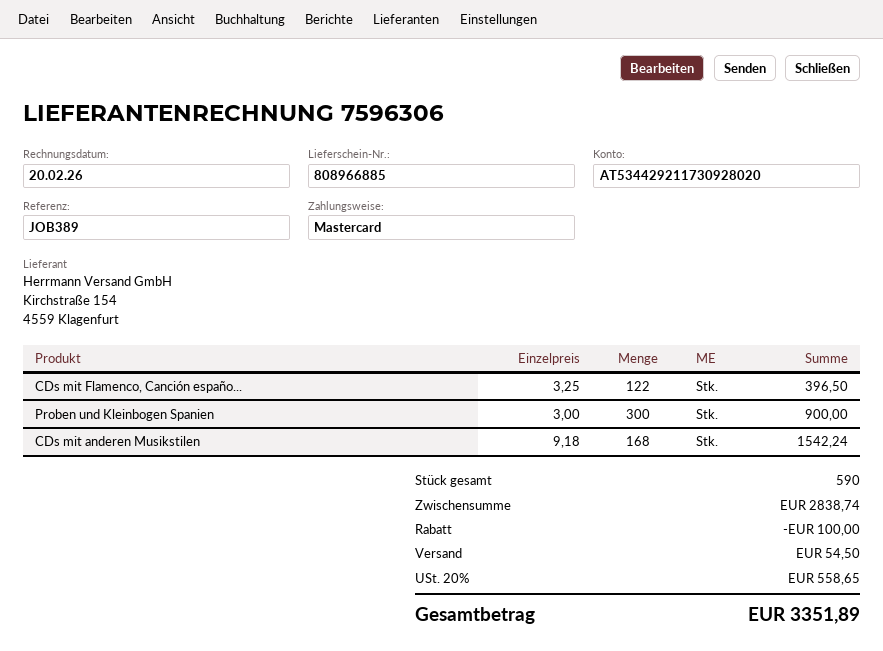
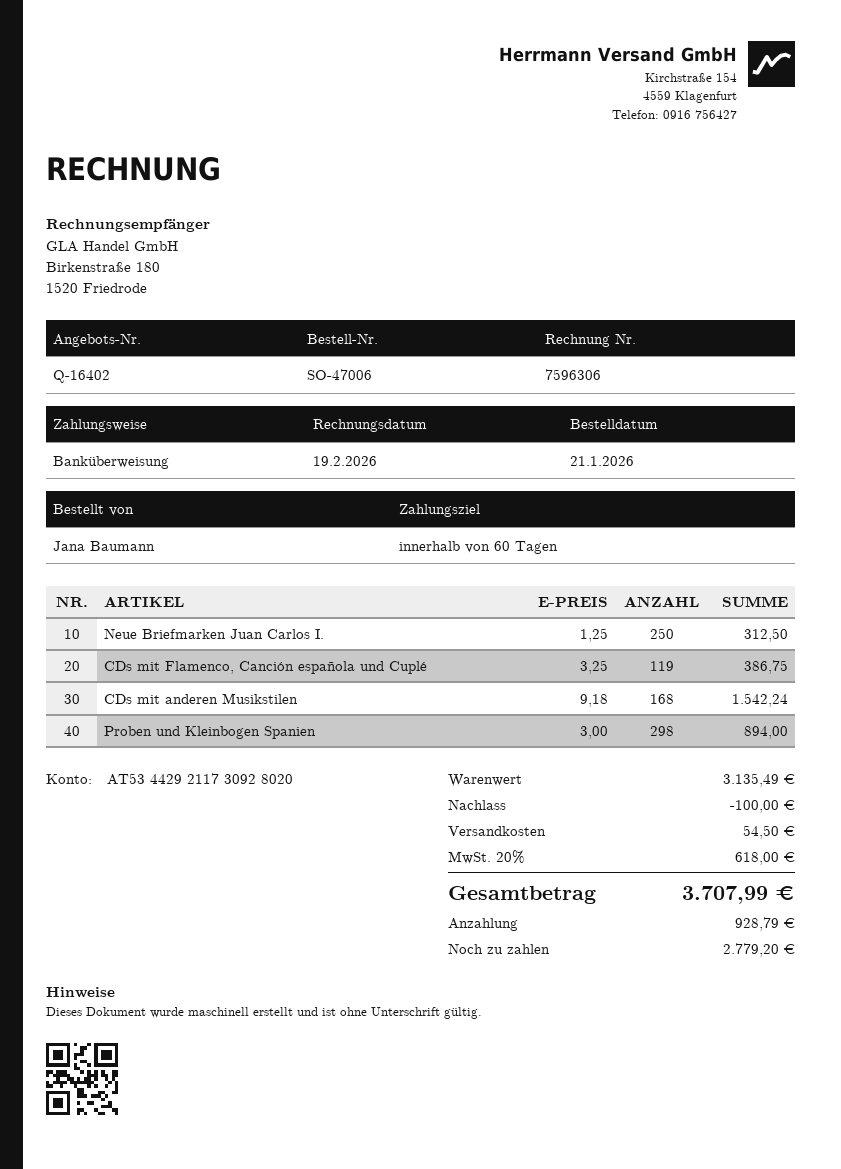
invoice date: 2026-02-20 -> 2026-02-19
payment method: Mastercard -> bank transfer
CDs mit Flamenco, Canción españo...: 122 x 3.25 = 396.50 -> 119 x 3.25 = 386.75
Proben und Kleinbogen Spanien: 300 x 3.00 = 900.00 -> 298 x 3.00 = 894.00
Neue Briefmarken Juan Carlos I.: none -> 250 x 1.25 = 312.50
subtotal: 2838.74 -> 3135.49
tax: 20% = 558.65 -> 20% = 618.00
total: 3351.89 -> 3707.99

